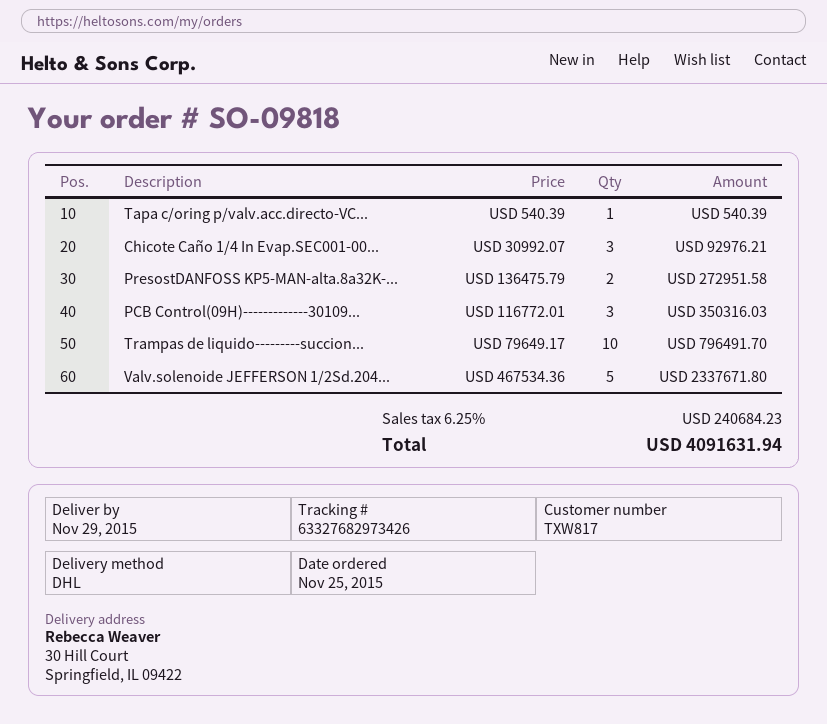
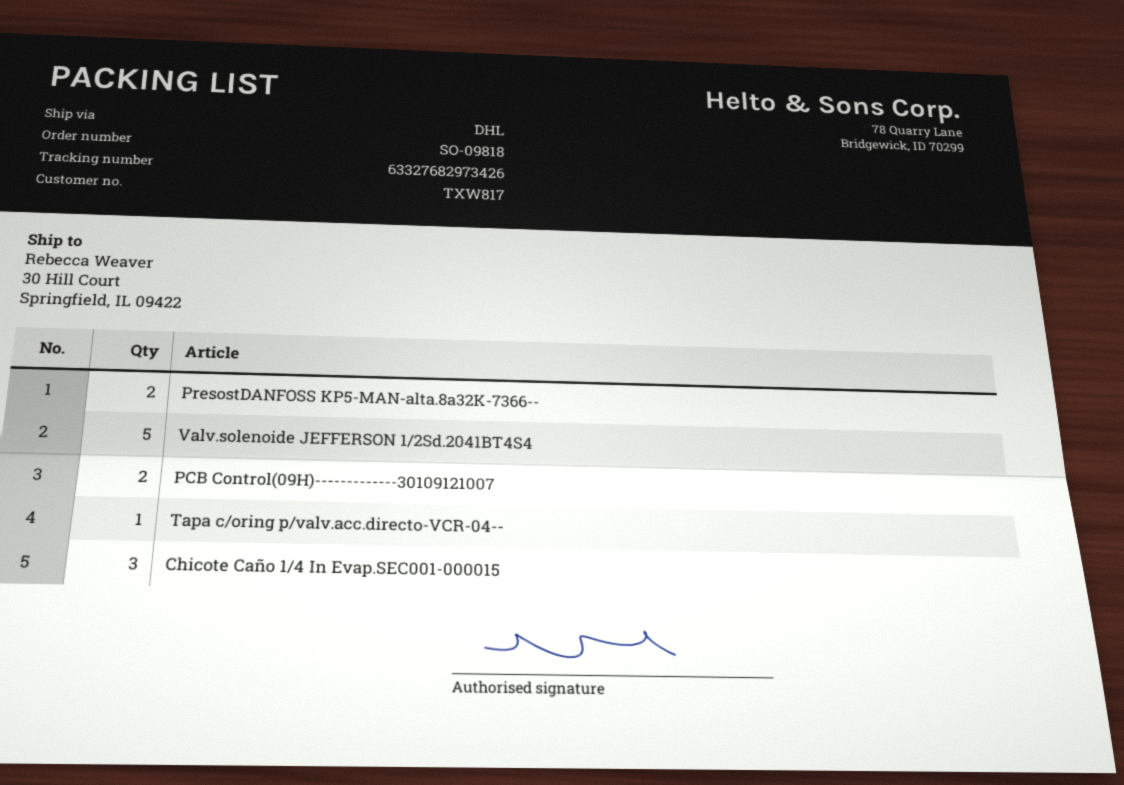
PCB Control(09H)-------------30109...: 3 -> 2
Trampas de liquido---------succion...: 10 -> none

